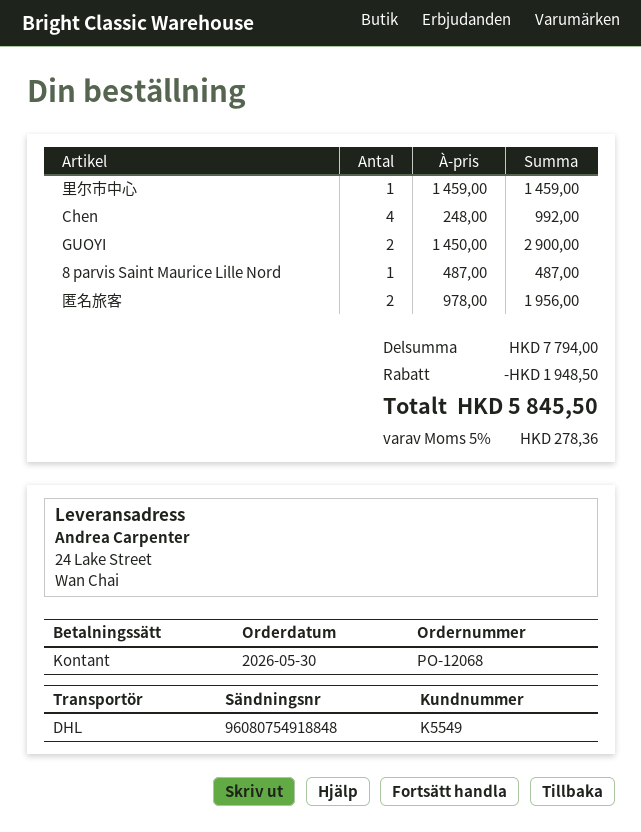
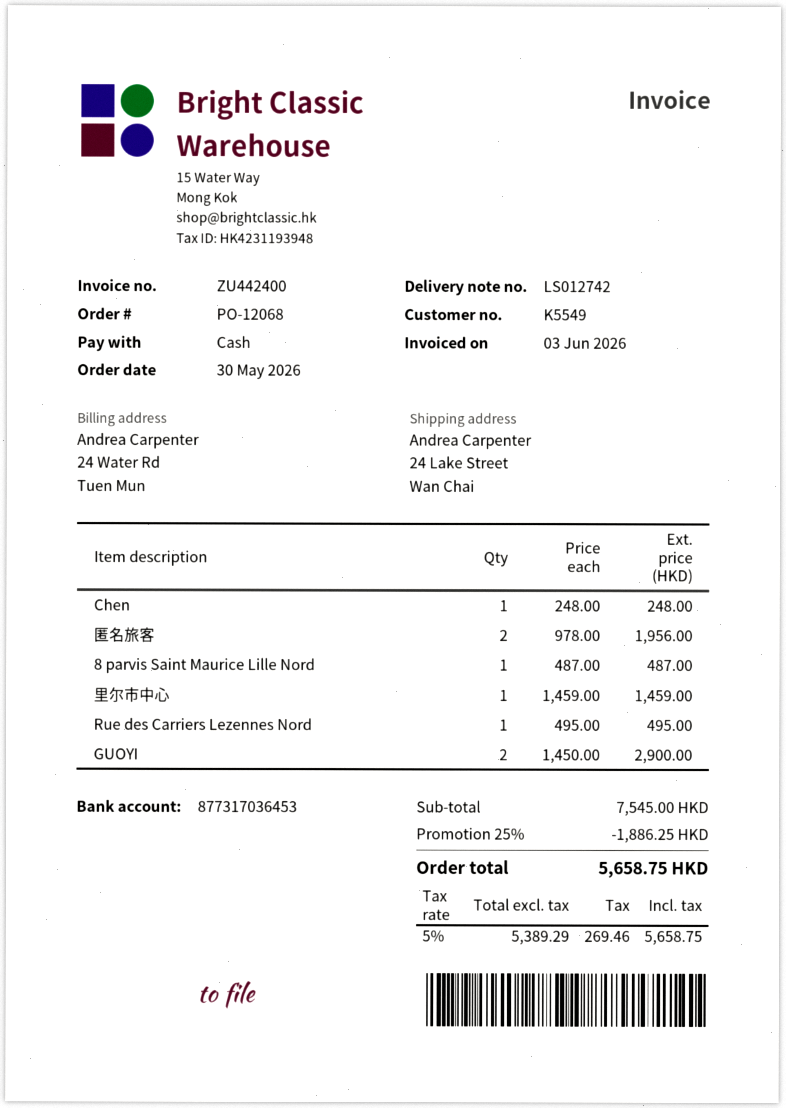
Chen: 4 x 248.00 = 992.00 -> 1 x 248.00 = 248.00
Rue des Carriers Lezennes Nord: none -> 1 x 495.00 = 495.00
subtotal: 7794.00 -> 7545.00
discount: 1948.50 -> 1886.25
tax: 5% = 278.36 -> 5% = 269.46
total: 5845.50 -> 5658.75

